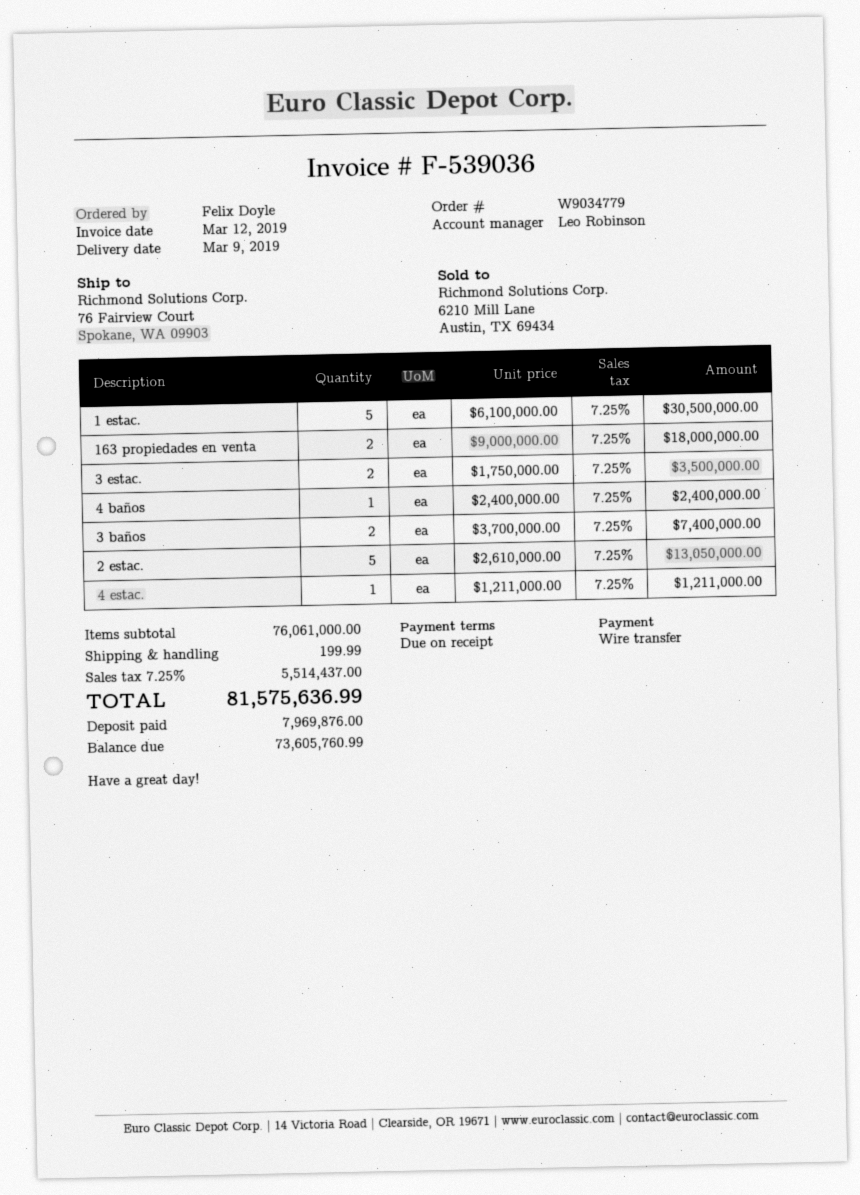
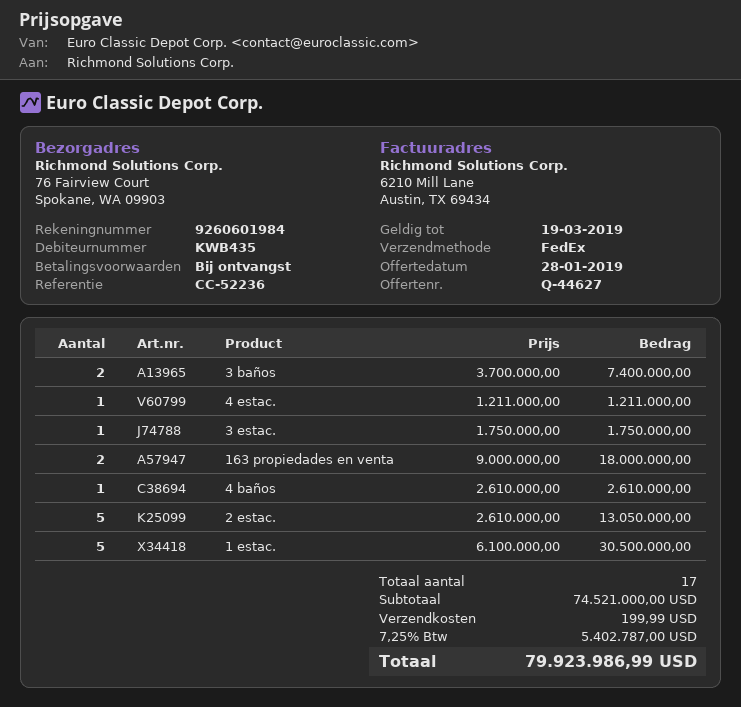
3 estac.: 2 x 1750000.00 = 3500000.00 -> 1 x 1750000.00 = 1750000.00
4 baños: 1 x 2400000.00 = 2400000.00 -> 1 x 2610000.00 = 2610000.00
subtotal: 76061000.00 -> 74521000.00
tax: 7.25% = 5514437.00 -> 7.25% = 5402787.00
total: 81575636.99 -> 79923986.99

